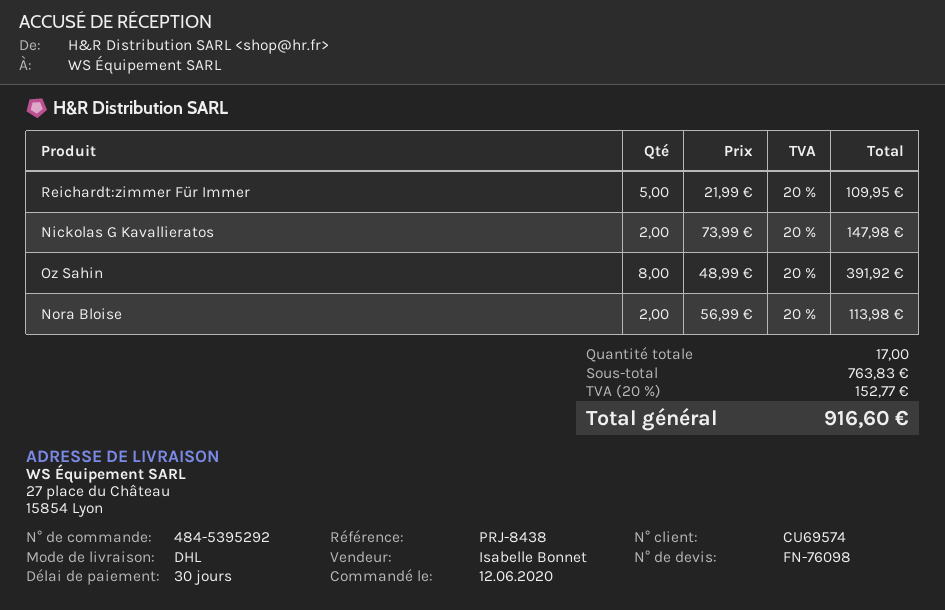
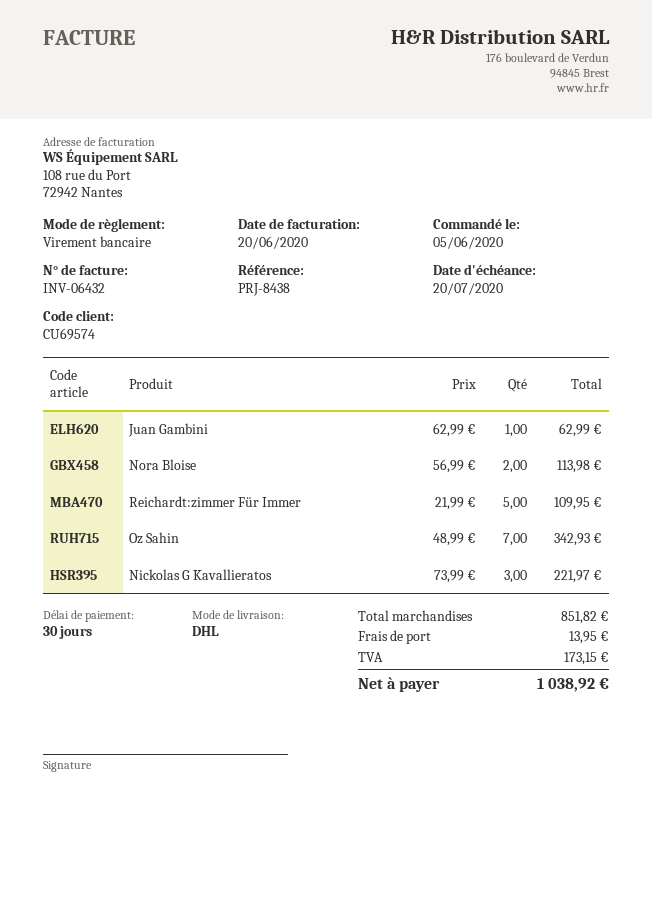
order date: 2020-06-12 -> 2020-06-05
Nickolas G Kavallieratos: 2 x 73.99 = 147.98 -> 3 x 73.99 = 221.97
Oz Sahin: 8 x 48.99 = 391.92 -> 7 x 48.99 = 342.93
Juan Gambini: none -> 1 x 62.99 = 62.99
subtotal: 763.83 -> 851.82
shipping: none -> 13.95
tax: 152.77 -> 173.15
total: 916.60 -> 1038.92

